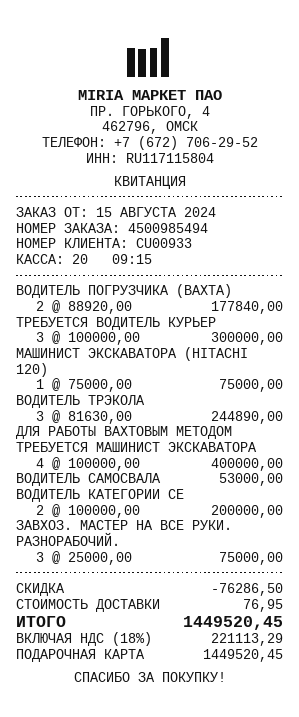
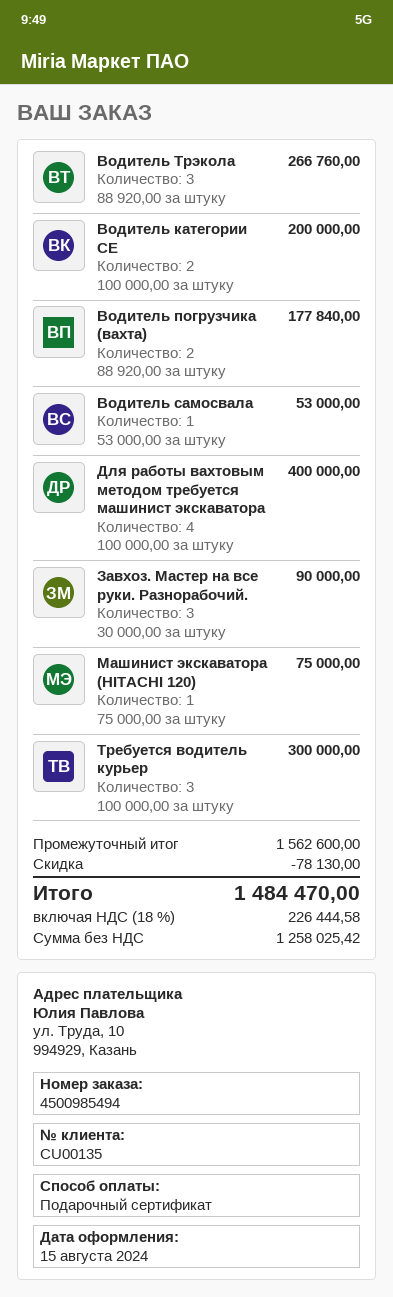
customer number: CU00933 -> CU00135
ВОДИТЕЛЬ ТРЭКОЛА: 3 x 81630.00 = 244890.00 -> 3 x 88920.00 = 266760.00
ЗАВХОЗ. МАСТЕР НА ВСЕ РУКИ. РАЗНОРАБОЧИЙ.: 3 x 25000.00 = 75000.00 -> 3 x 30000.00 = 90000.00
discount: 76286.50 -> 78130.00
shipping: 76.95 -> none
tax: 18% = 221113.29 -> 18% = 226444.58
total: 1449520.45 -> 1484470.00

